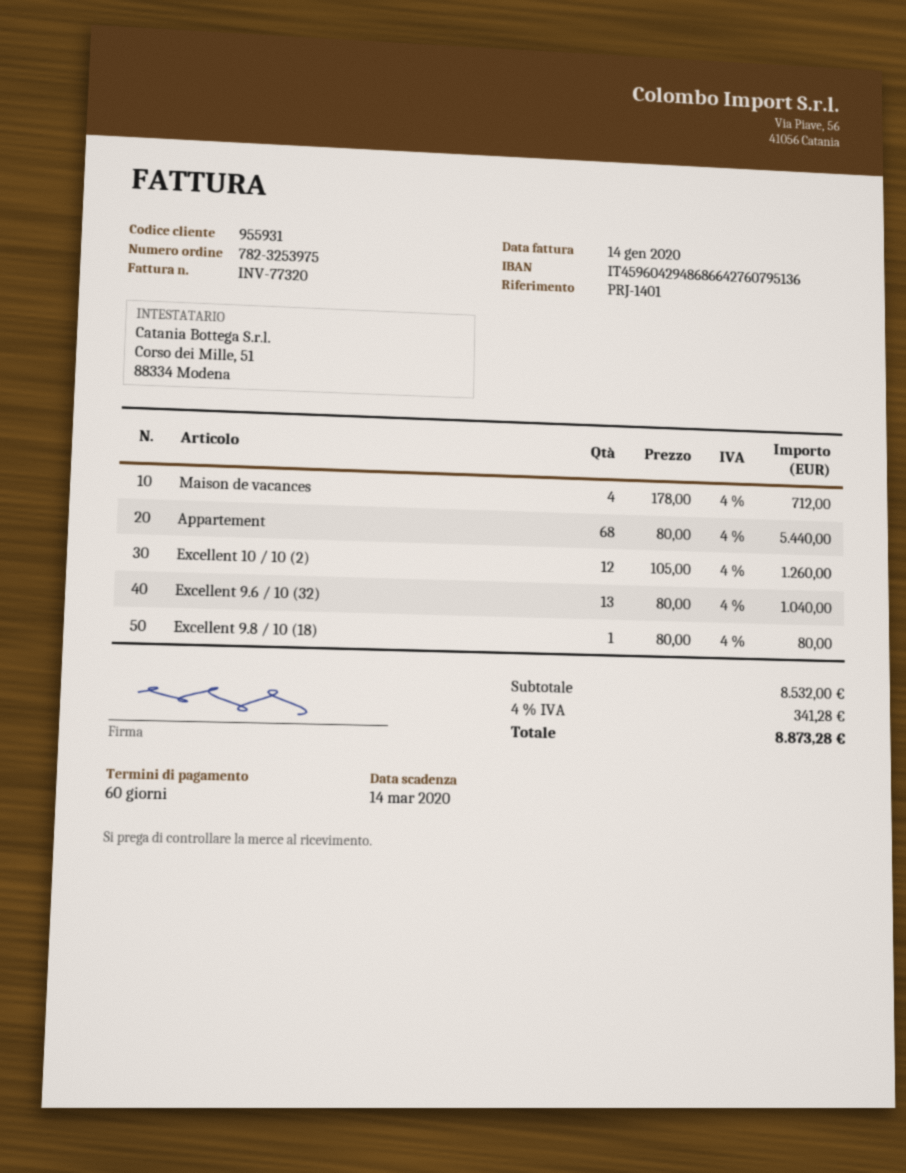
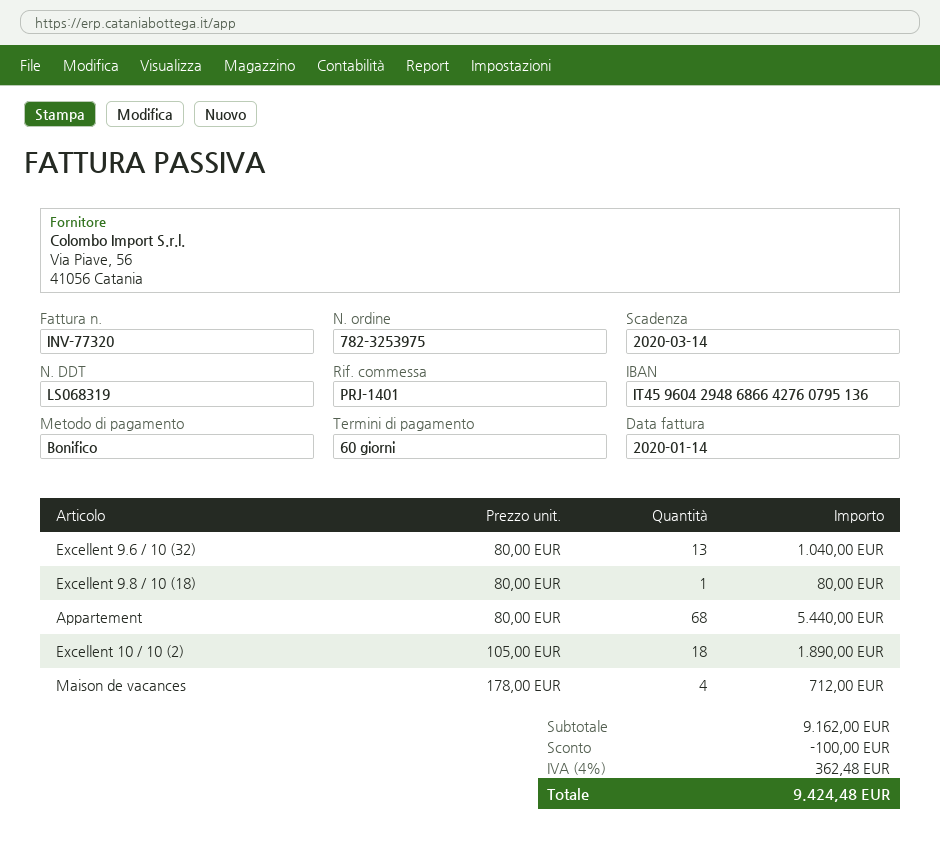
Excellent 10 / 10 (2): 12 x 105.00 = 1260.00 -> 18 x 105.00 = 1890.00
subtotal: 8532.00 -> 9162.00
discount: none -> 100.00
tax: 4% = 341.28 -> 4% = 362.48
total: 8873.28 -> 9424.48

